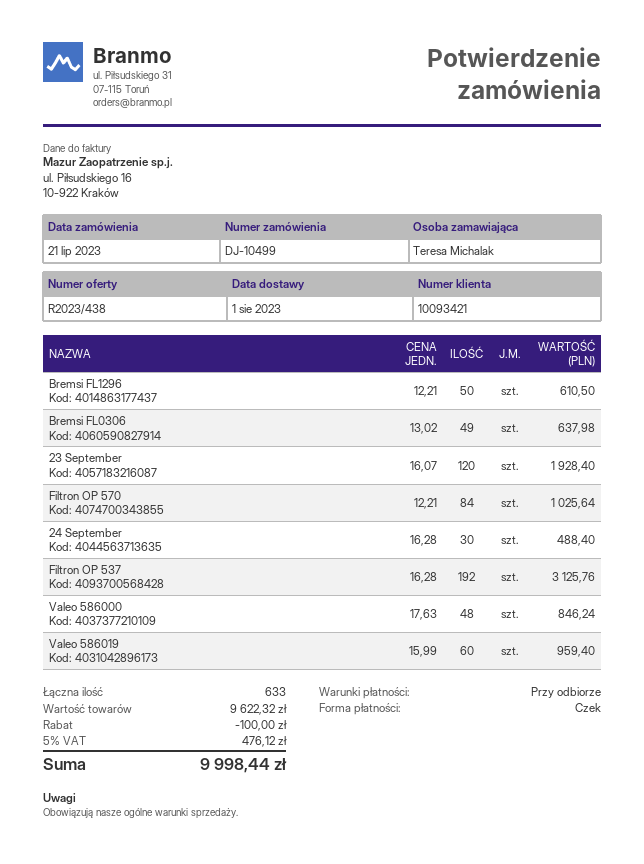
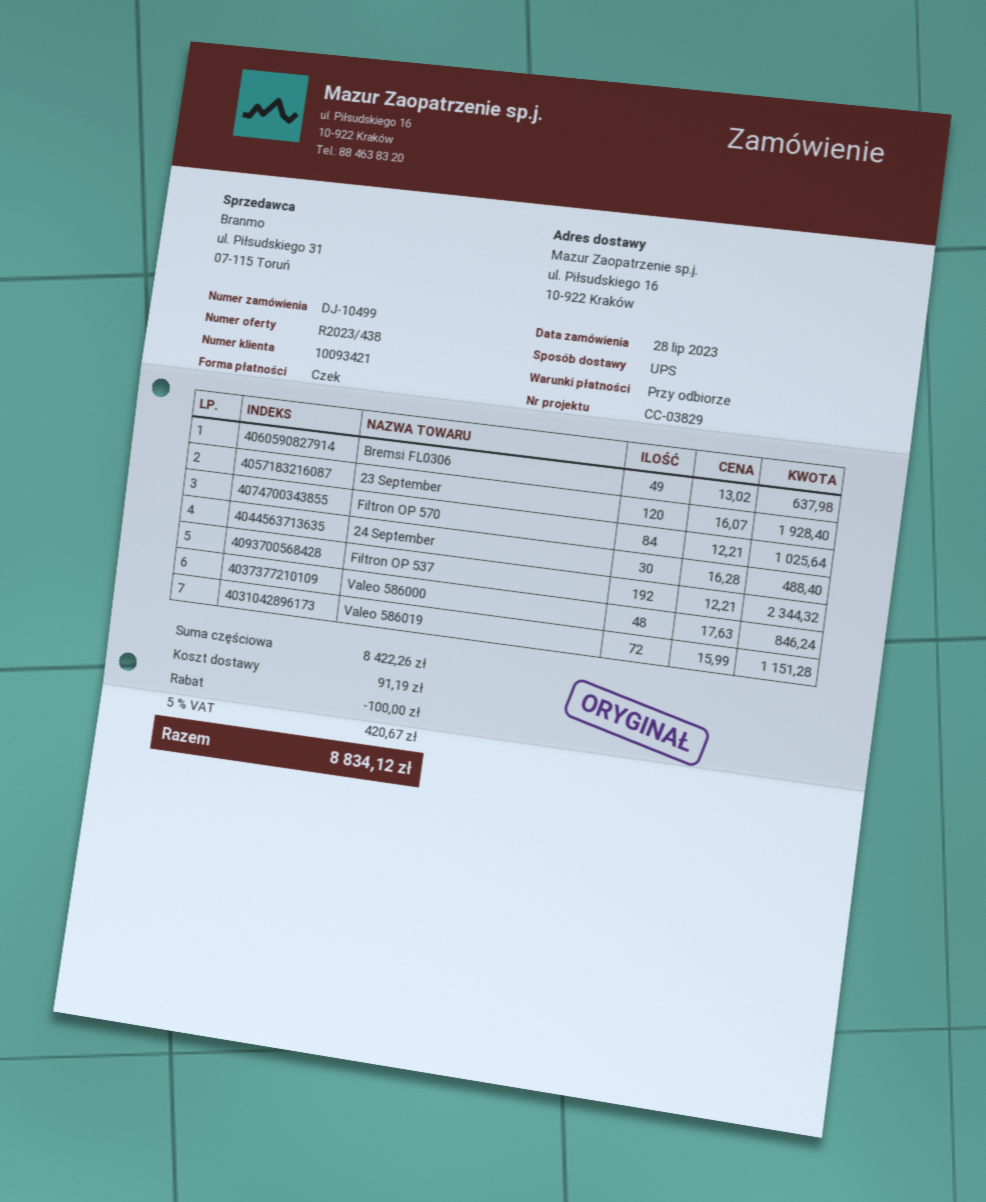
order date: 2023-07-21 -> 2023-07-28
Bremsi FL1296: 50 x 12.21 = 610.50 -> none
Filtron OP 537: 192 x 16.28 = 3125.76 -> 192 x 12.21 = 2344.32
Valeo 586019: 60 x 15.99 = 959.40 -> 72 x 15.99 = 1151.28
subtotal: 9622.32 -> 8422.26
shipping: none -> 91.19
tax: 5% = 476.12 -> 5% = 420.67
total: 9998.44 -> 8834.12

